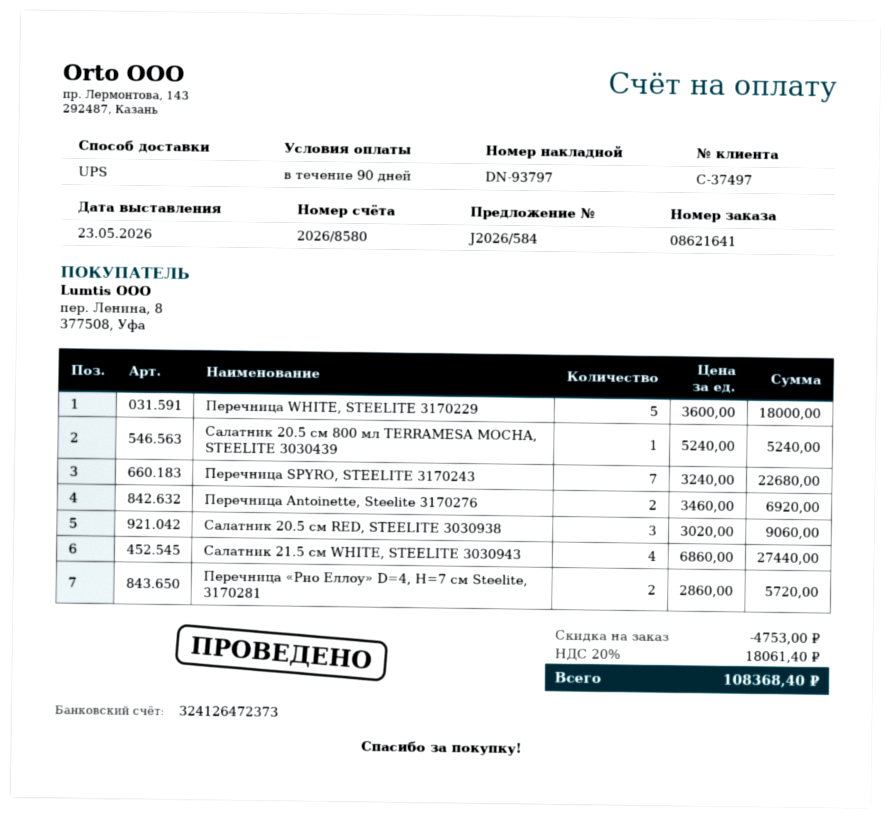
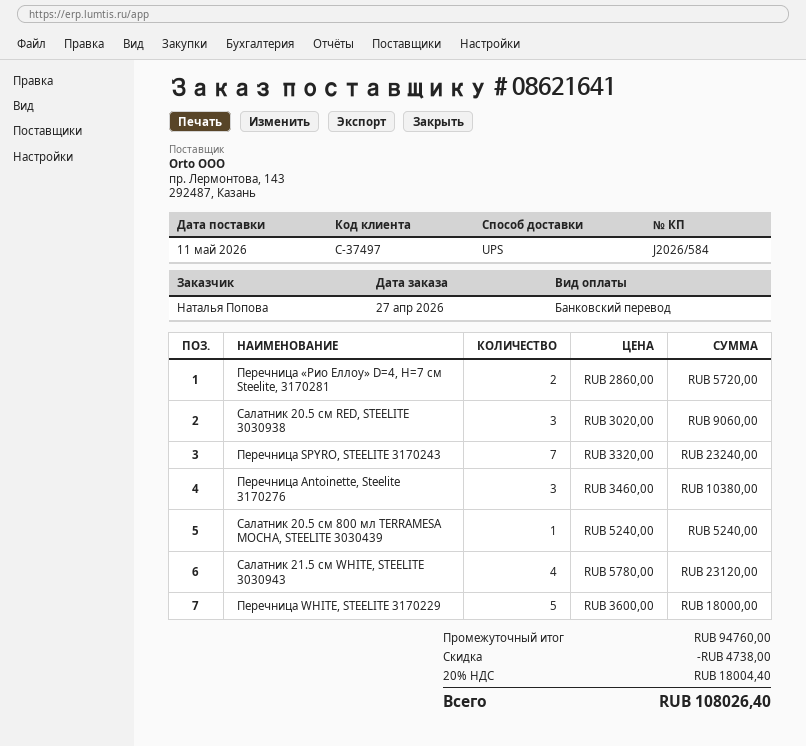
Перечница SPYRO, STEELITE 3170243: 7 x 3240.00 = 22680.00 -> 7 x 3320.00 = 23240.00
Перечница Antoinette, Steelite 3170276: 2 x 3460.00 = 6920.00 -> 3 x 3460.00 = 10380.00
Салатник 21.5 см WHITE, STEELITE 3030943: 4 x 6860.00 = 27440.00 -> 4 x 5780.00 = 23120.00
discount: 4753.00 -> 4738.00
tax: 20% = 18061.40 -> 20% = 18004.40
total: 108368.40 -> 108026.40

